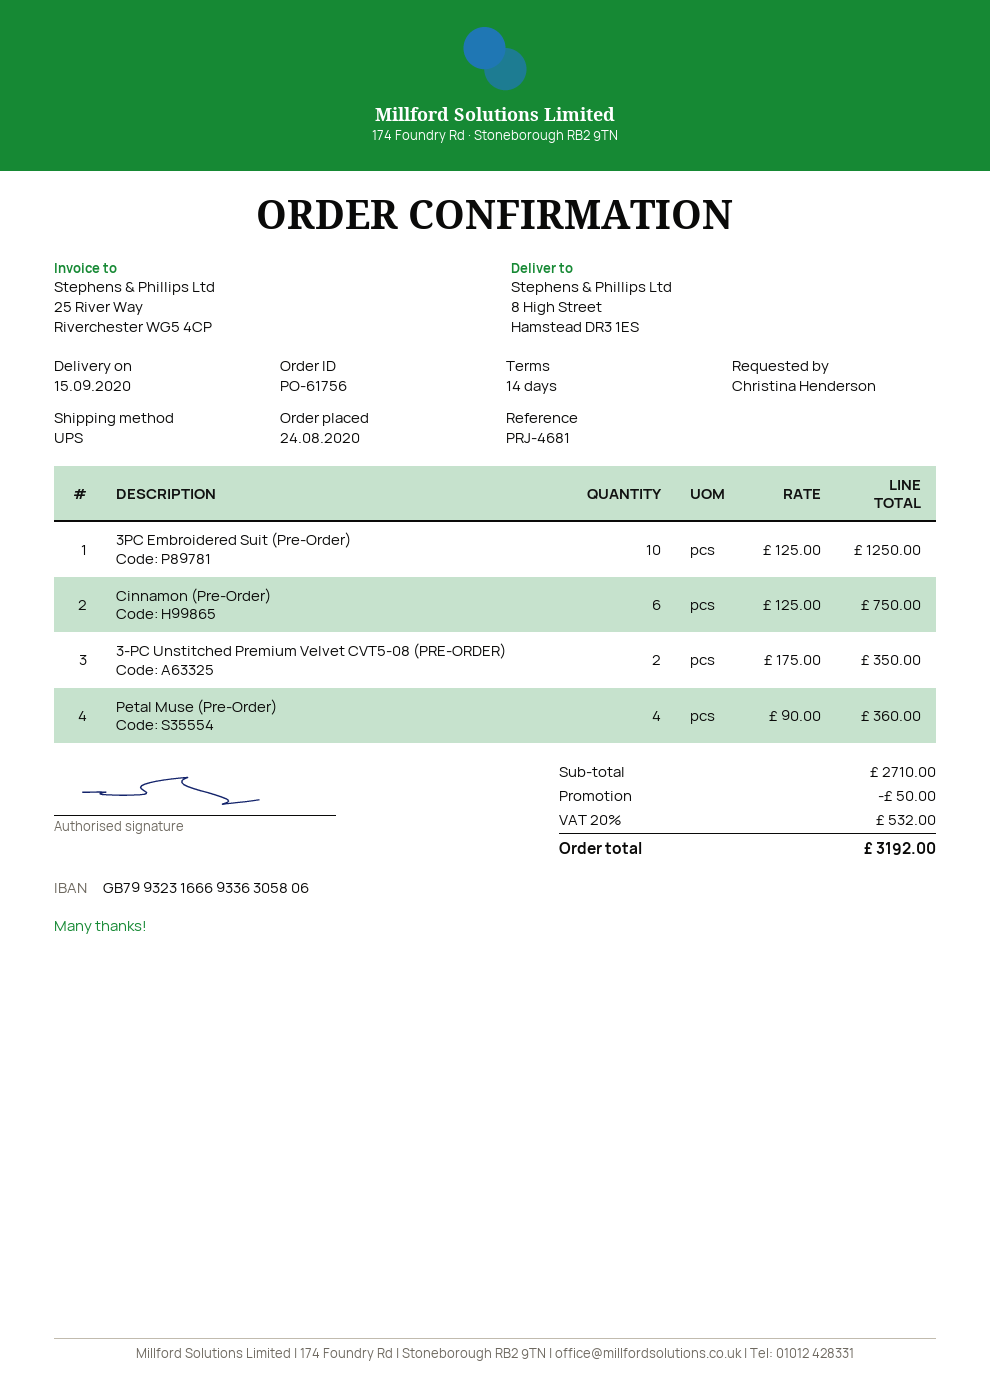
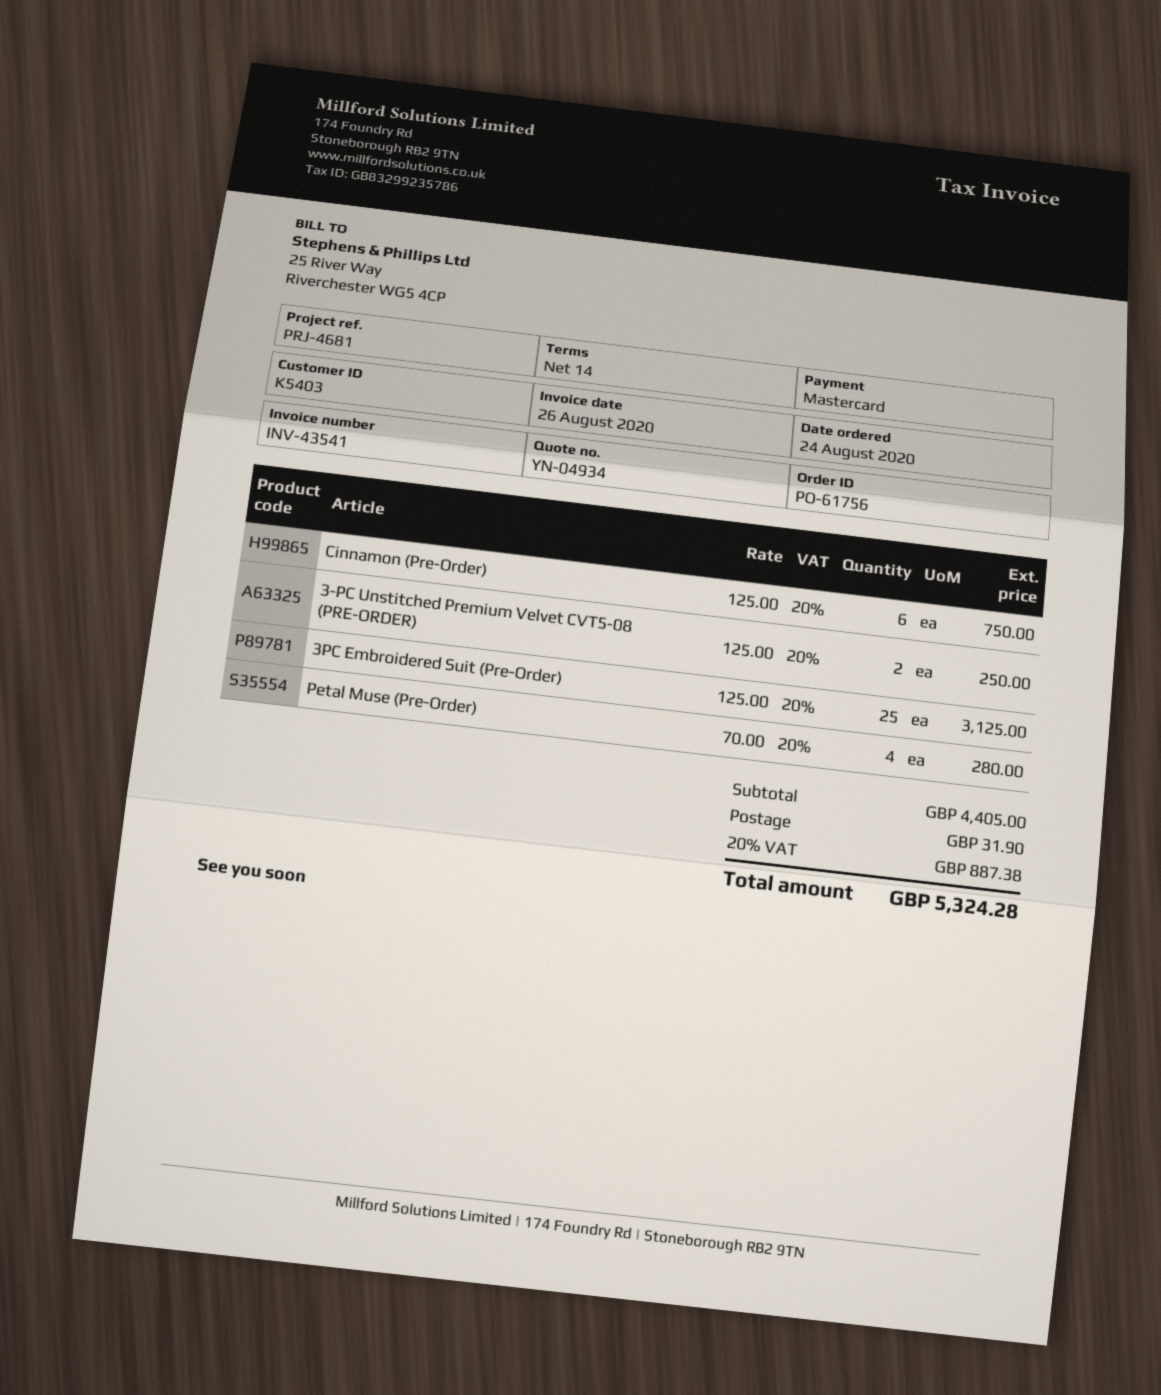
3PC Embroidered Suit (Pre-Order): 10 x 125.00 = 1250.00 -> 25 x 125.00 = 3125.00
3-PC Unstitched Premium Velvet CVT5-08 (PRE-ORDER): 2 x 175.00 = 350.00 -> 2 x 125.00 = 250.00
Petal Muse (Pre-Order): 4 x 90.00 = 360.00 -> 4 x 70.00 = 280.00
subtotal: 2710.00 -> 4405.00
discount: 50.00 -> none
shipping: none -> 31.90
tax: 20% = 532.00 -> 20% = 887.38
total: 3192.00 -> 5324.28

